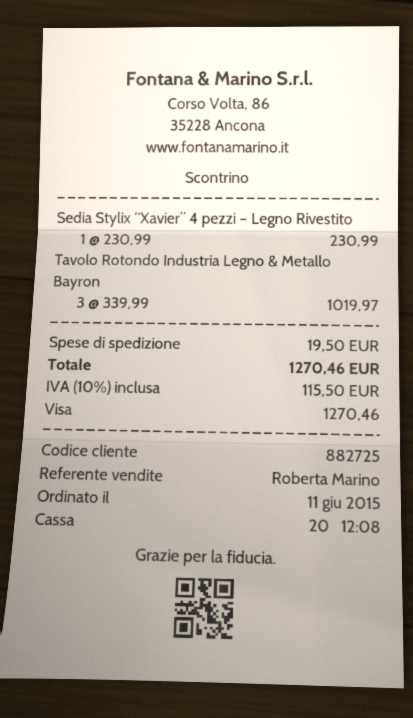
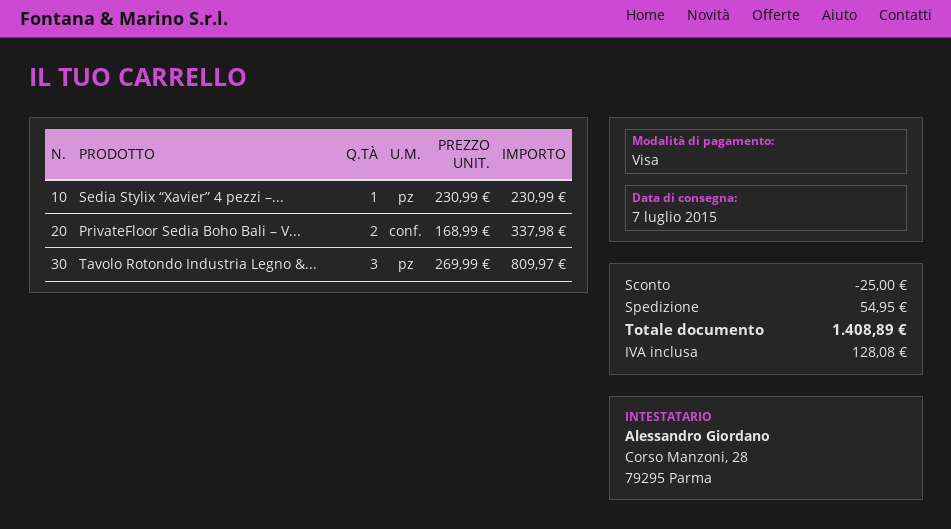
Tavolo Rotondo Industria Legno & Metallo Bayron: 3 x 339.99 = 1019.97 -> 3 x 269.99 = 809.97
PrivateFloor Sedia Boho Bali – V...: none -> 2 x 168.99 = 337.98
discount: none -> 25.00
shipping: 19.50 -> 54.95
tax: 115.50 -> 128.08
total: 1270.46 -> 1408.89

